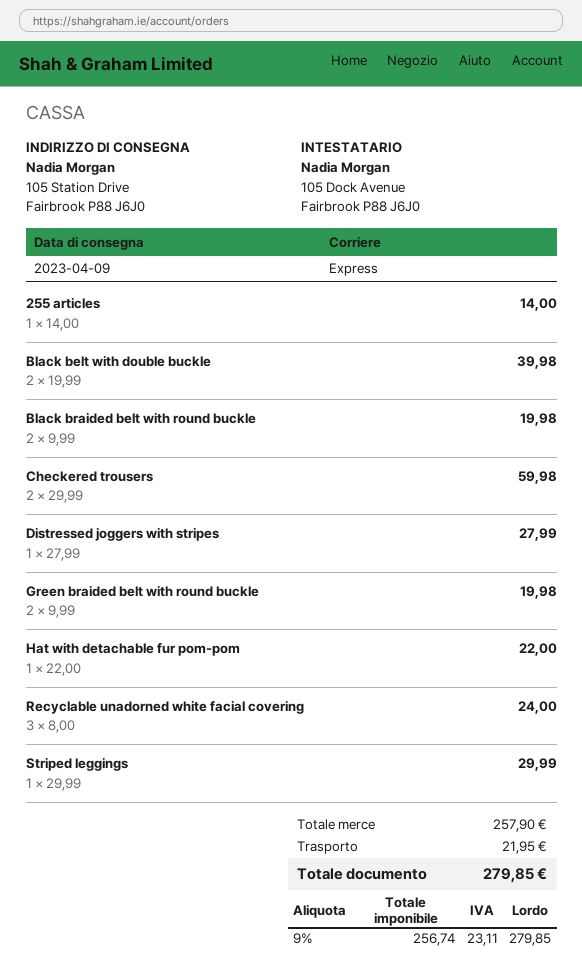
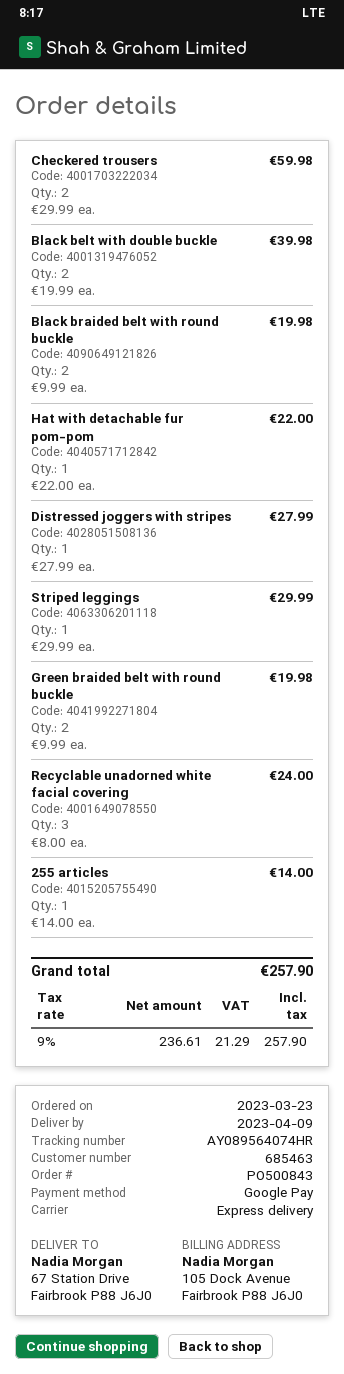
ship to: 105 Station Drive, Fairbrook P88 J6J0 -> 67 Station Drive, Fairbrook P88 J6J0
shipping: 21.95 -> none
net: 256.74 -> 236.61
tax: 9% = 23.11 -> 9% = 21.29
total: 279.85 -> 257.90

